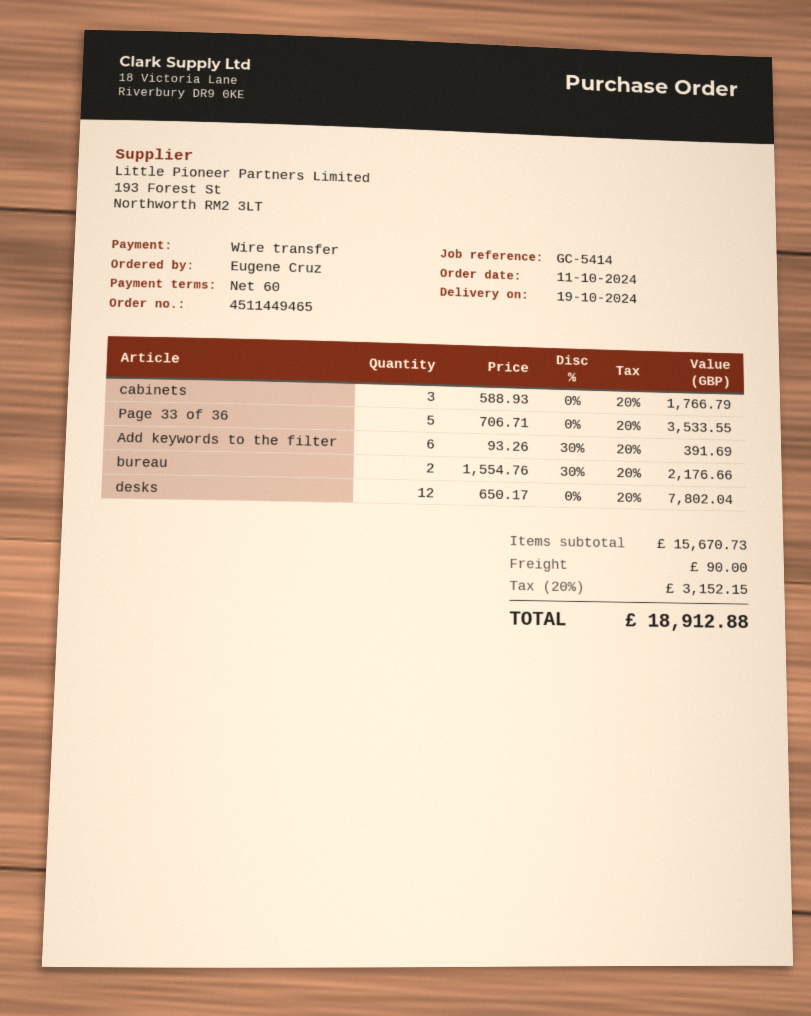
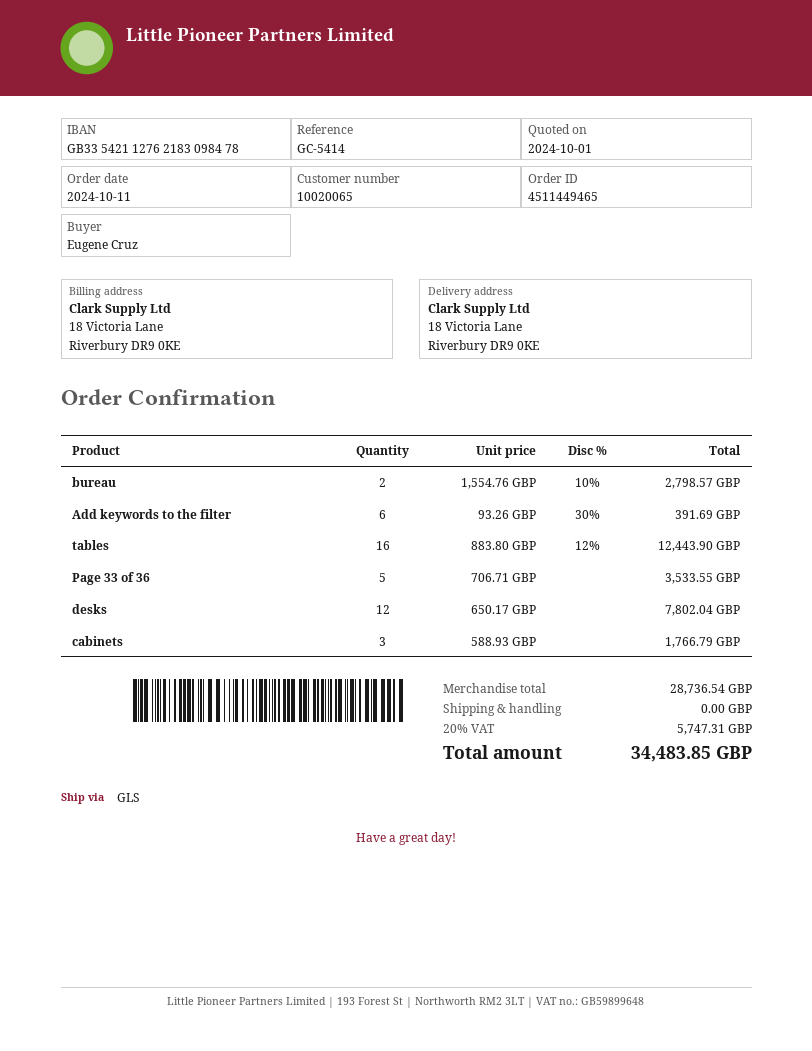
bureau: 2 x 1554.76 - 30% = 2176.66 -> 2 x 1554.76 - 10% = 2798.57
tables: none -> 16 x 883.80 - 12% = 12443.90
subtotal: 15670.73 -> 28736.54
shipping: 90.00 -> 0.00
tax: 20% = 3152.15 -> 20% = 5747.31
total: 18912.88 -> 34483.85

